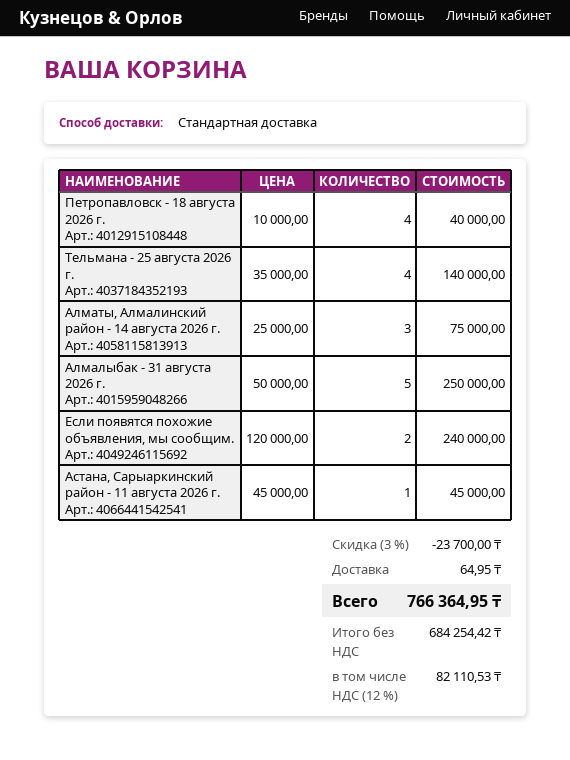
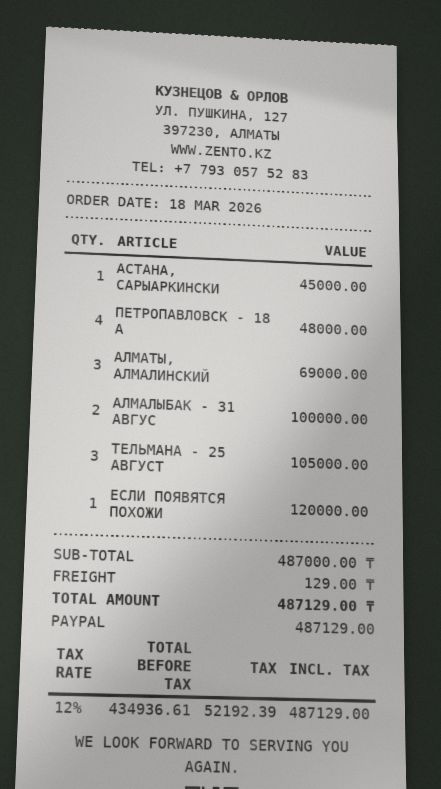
Петропавловск - 18 августа 2026 г.: 4 for 40000.00 -> 4 for 48000.00
Тельмана - 25 августа 2026 г.: 4 for 140000.00 -> 3 for 105000.00
Алматы, Алмалинский район - 14 августа 2026 г.: 3 for 75000.00 -> 3 for 69000.00
Алмалыбак - 31 августа 2026 г.: 5 for 250000.00 -> 2 for 100000.00
Если появятся похожие объявления, мы сообщим.: 2 for 240000.00 -> 1 for 120000.00
discount: 3% = 23700.00 -> none
shipping: 64.95 -> 129.00
net: 684254.42 -> 434936.61
tax: 12% = 82110.53 -> 12% = 52192.39
total: 766364.95 -> 487129.00

